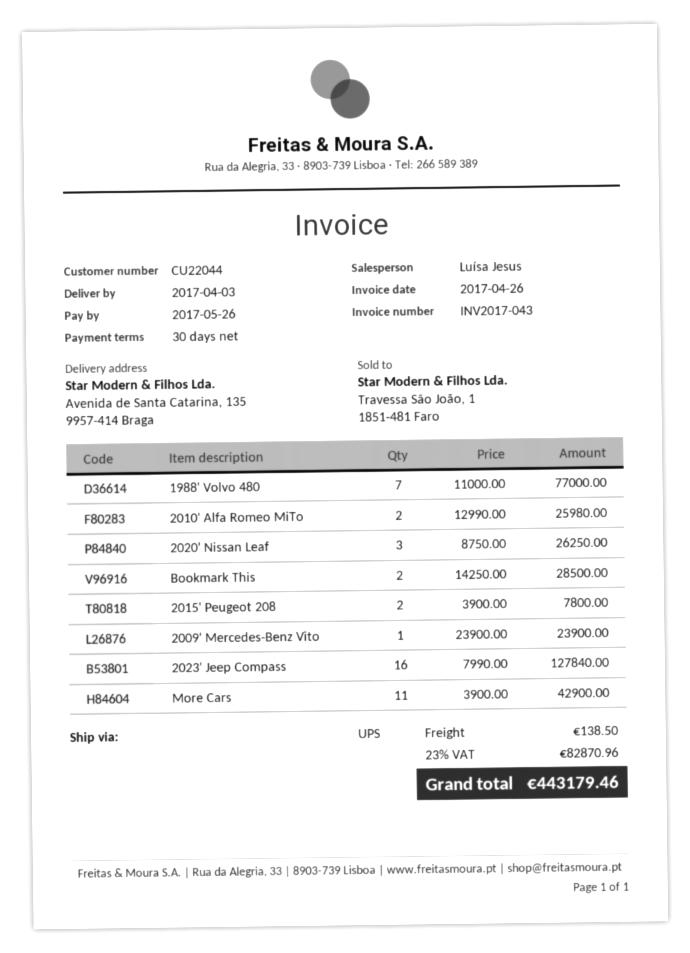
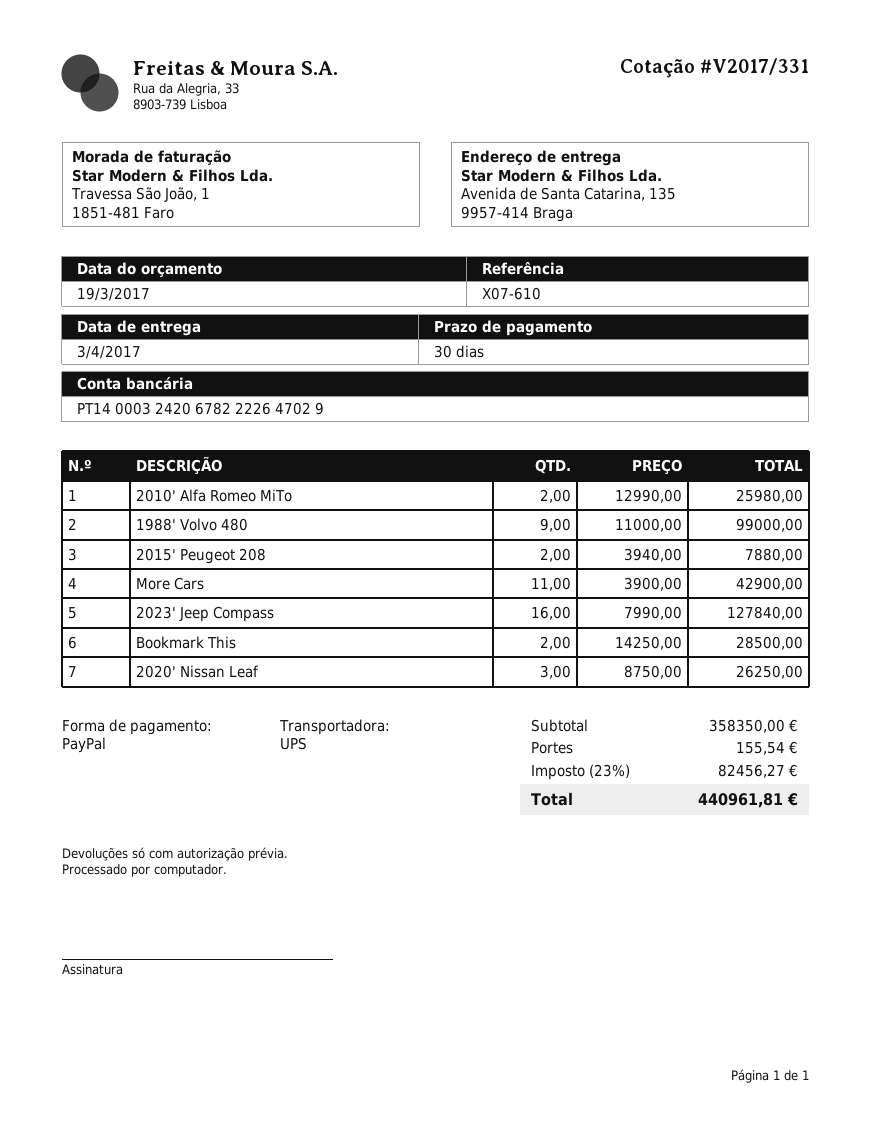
1988' Volvo 480: 7 x 11000.00 = 77000.00 -> 9 x 11000.00 = 99000.00
2015' Peugeot 208: 2 x 3900.00 = 7800.00 -> 2 x 3940.00 = 7880.00
2009' Mercedes-Benz Vito: 1 x 23900.00 = 23900.00 -> none
shipping: 138.50 -> 155.54
tax: 23% = 82870.96 -> 23% = 82456.27
total: 443179.46 -> 440961.81

